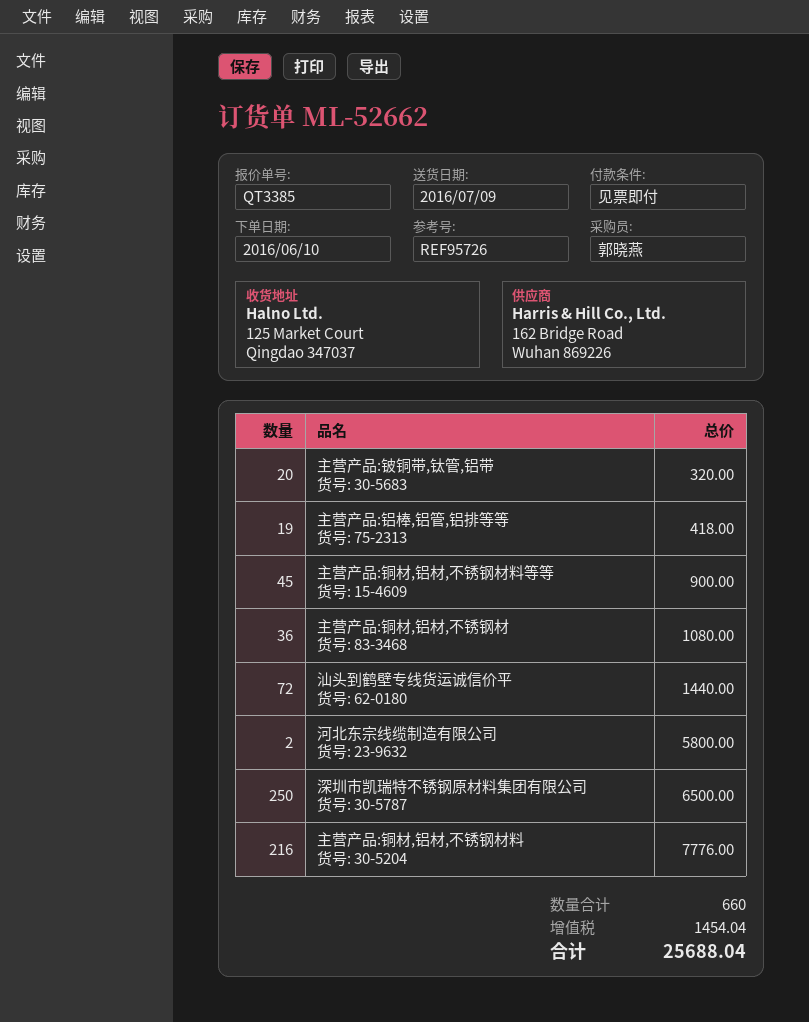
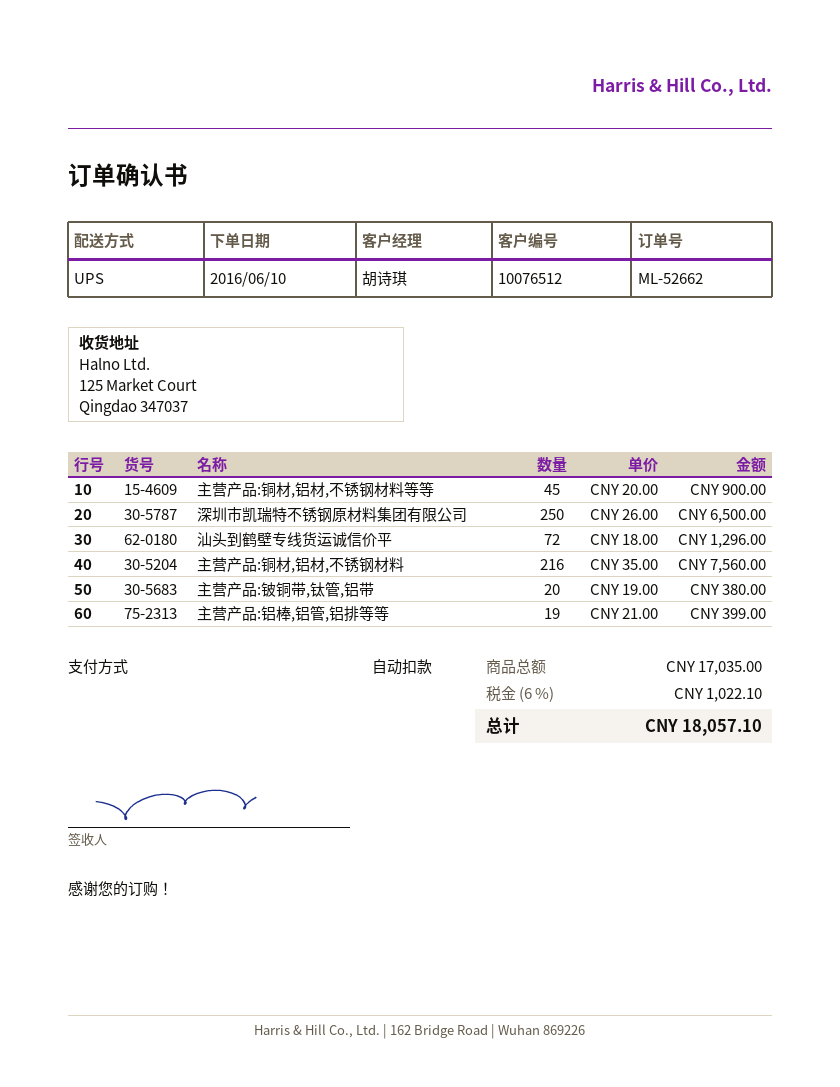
主营产品:铍铜带,钛管,铝带: 20 for 320.00 -> 20 for 380.00
主营产品:铝棒,铝管,铝排等等: 19 for 418.00 -> 19 for 399.00
主营产品:铜材,铝材,不锈钢材: 36 for 1080.00 -> none
汕头到鹤壁专线货运诚信价平: 72 for 1440.00 -> 72 for 1296.00
河北东宗线缆制造有限公司: 2 for 5800.00 -> none
主营产品:铜材,铝材,不锈钢材料: 216 for 7776.00 -> 216 for 7560.00
tax: 1454.04 -> 1022.10
total: 25688.04 -> 18057.10

